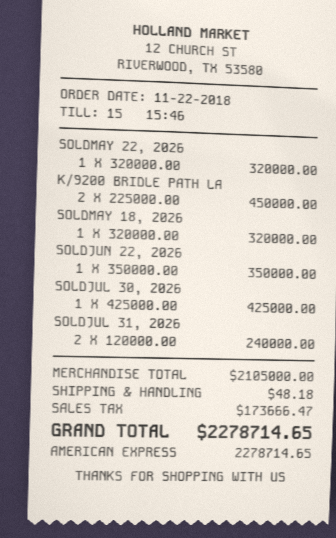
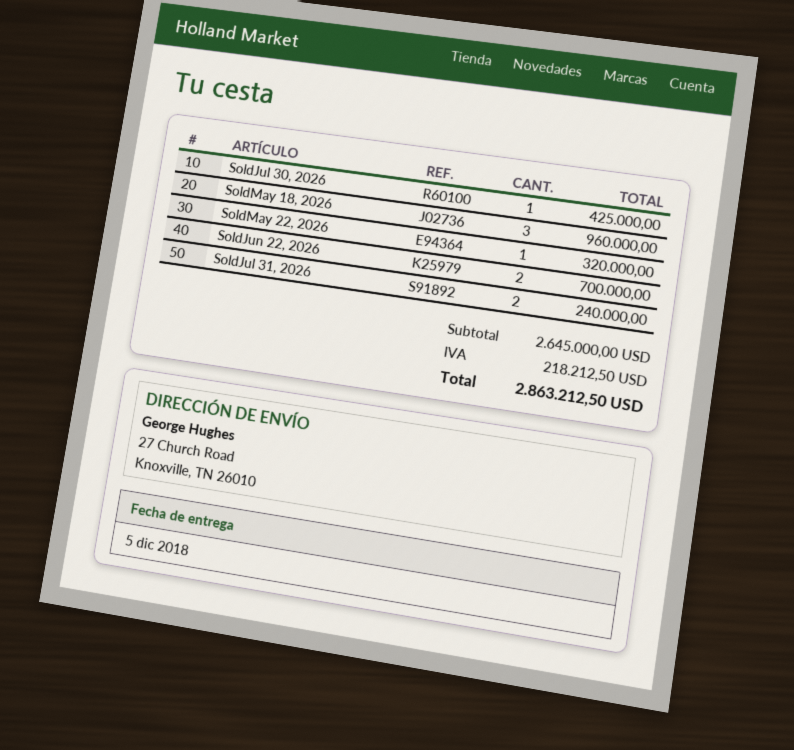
K/9200 BRIDLE PATH LA: 2 for 450000.00 -> none
SOLDMAY 18, 2026: 1 for 320000.00 -> 3 for 960000.00
SOLDJUN 22, 2026: 1 for 350000.00 -> 2 for 700000.00
subtotal: 2105000.00 -> 2645000.00
shipping: 48.18 -> none
tax: 173666.47 -> 218212.50
total: 2278714.65 -> 2863212.50

